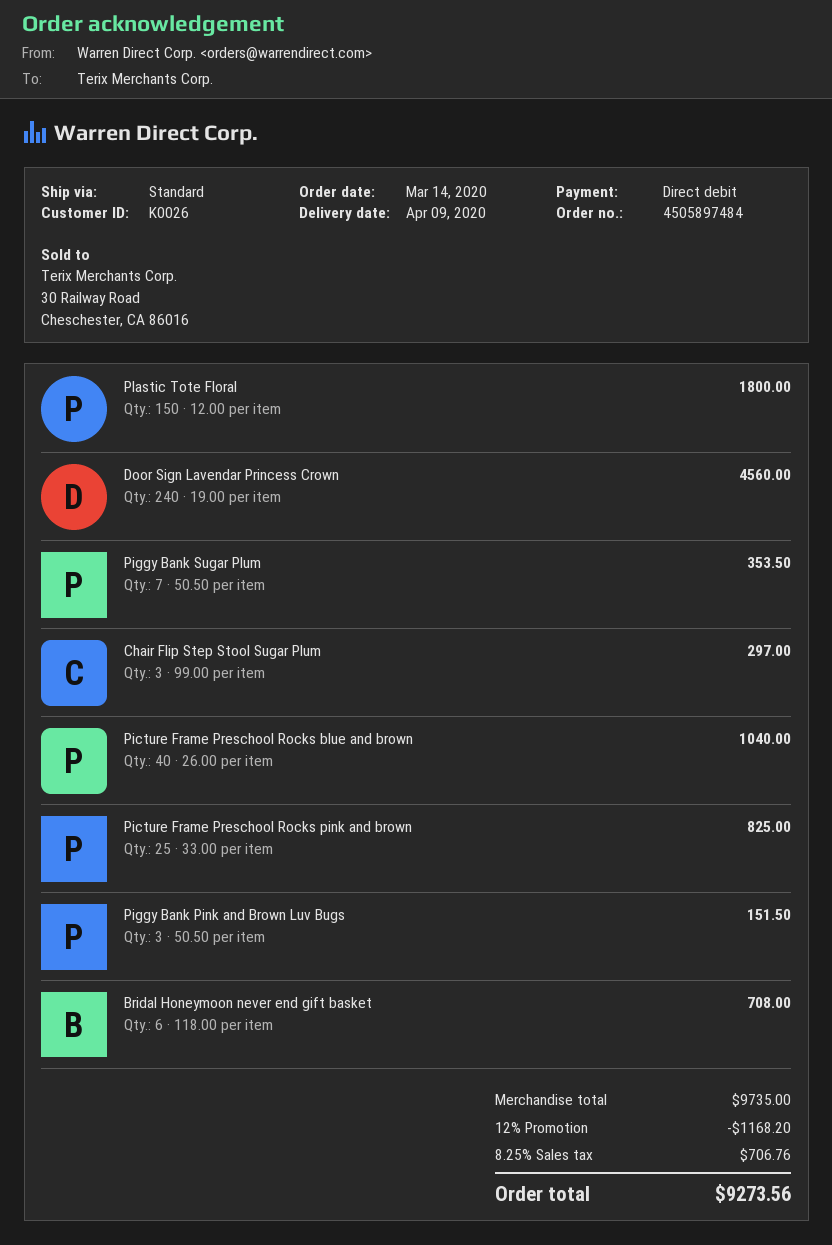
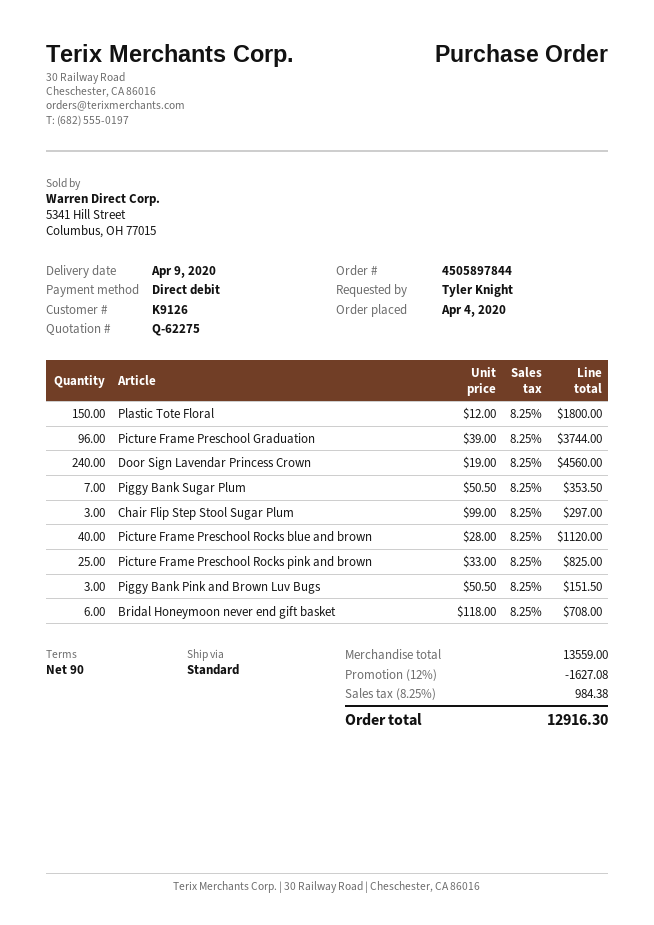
order number: 4505897484 -> 4505897844
order date: 2020-03-14 -> 2020-04-04
customer number: K0026 -> K9126
Picture Frame Preschool Rocks blue and brown: 40 x 26.00 = 1040.00 -> 40 x 28.00 = 1120.00
Picture Frame Preschool Graduation: none -> 96 x 39.00 = 3744.00
subtotal: 9735.00 -> 13559.00
discount: 12% = 1168.20 -> 12% = 1627.08
tax: 8.25% = 706.76 -> 8.25% = 984.38
total: 9273.56 -> 12916.30

